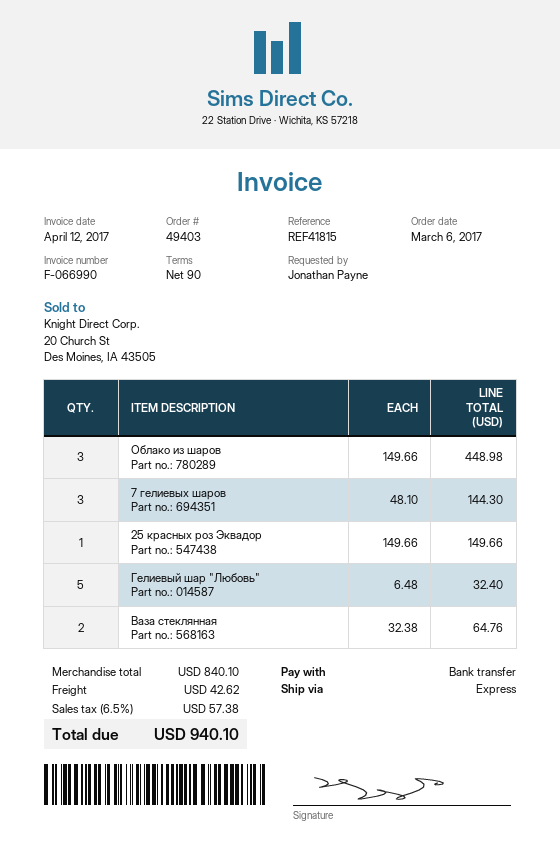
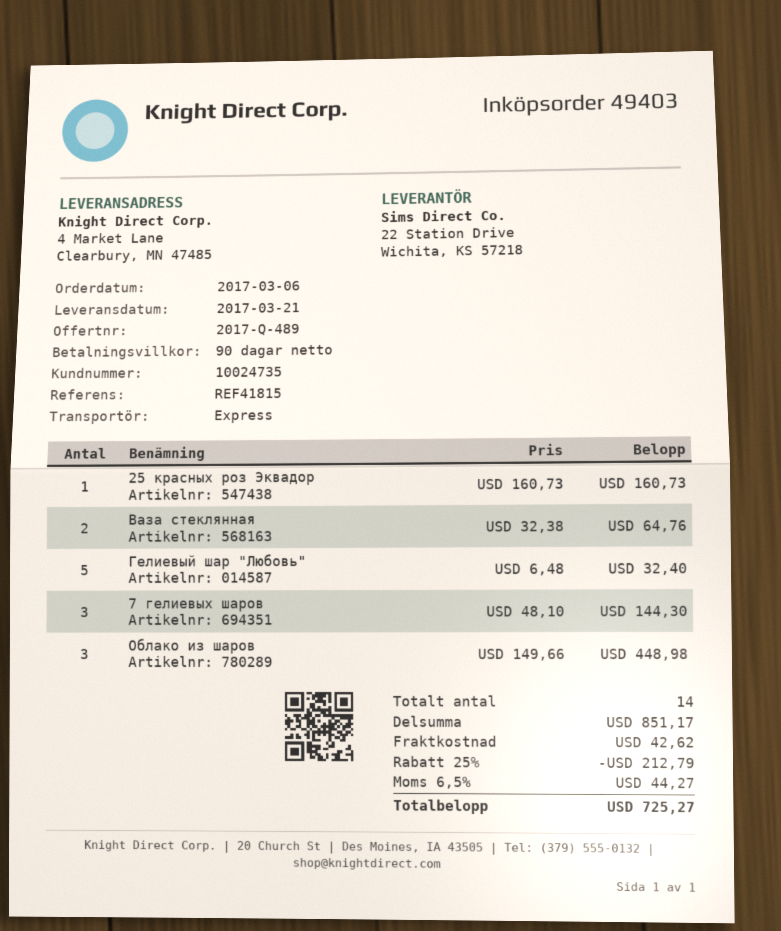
25 красных роз Эквадор: 1 x 149.66 = 149.66 -> 1 x 160.73 = 160.73
subtotal: 840.10 -> 851.17
discount: none -> 25% = 212.79
tax: 6.5% = 57.38 -> 6.5% = 44.27
total: 940.10 -> 725.27

